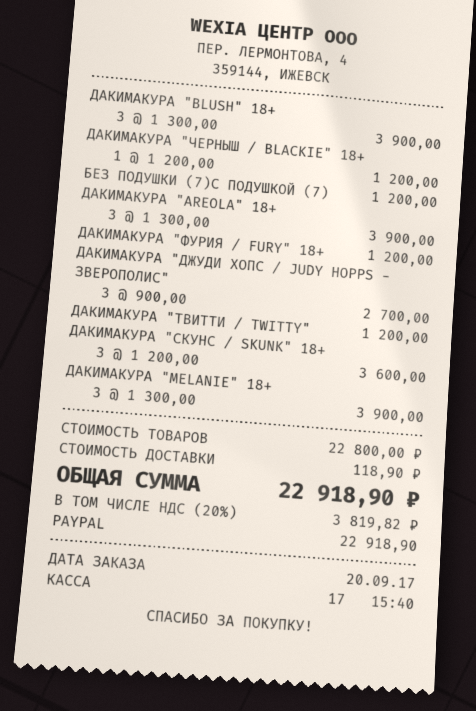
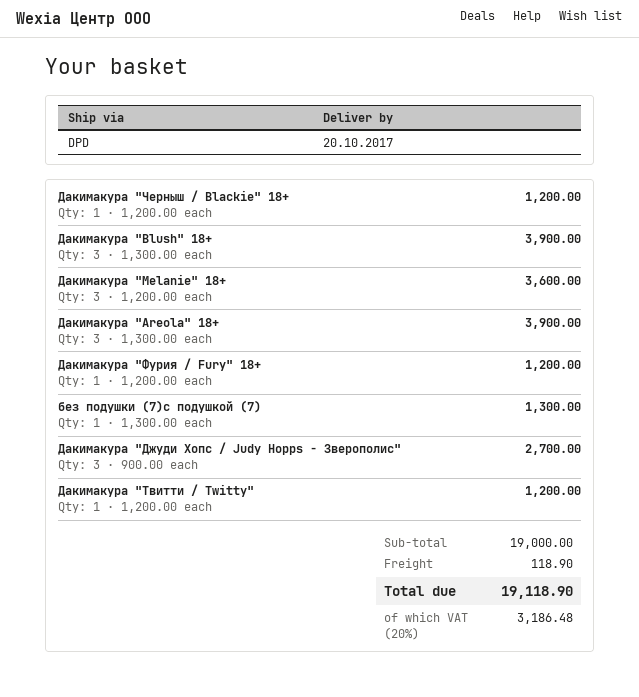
БЕЗ ПОДУШКИ (7)С ПОДУШКОЙ (7): 1 x 1200.00 = 1200.00 -> 1 x 1300.00 = 1300.00
ДАКИМАКУРА "СКУНС / SKUNK" 18+: 3 x 1200.00 = 3600.00 -> none
ДАКИМАКУРА "MELANIE" 18+: 3 x 1300.00 = 3900.00 -> 3 x 1200.00 = 3600.00
subtotal: 22800.00 -> 19000.00
tax: 20% = 3819.82 -> 20% = 3186.48
total: 22918.90 -> 19118.90

